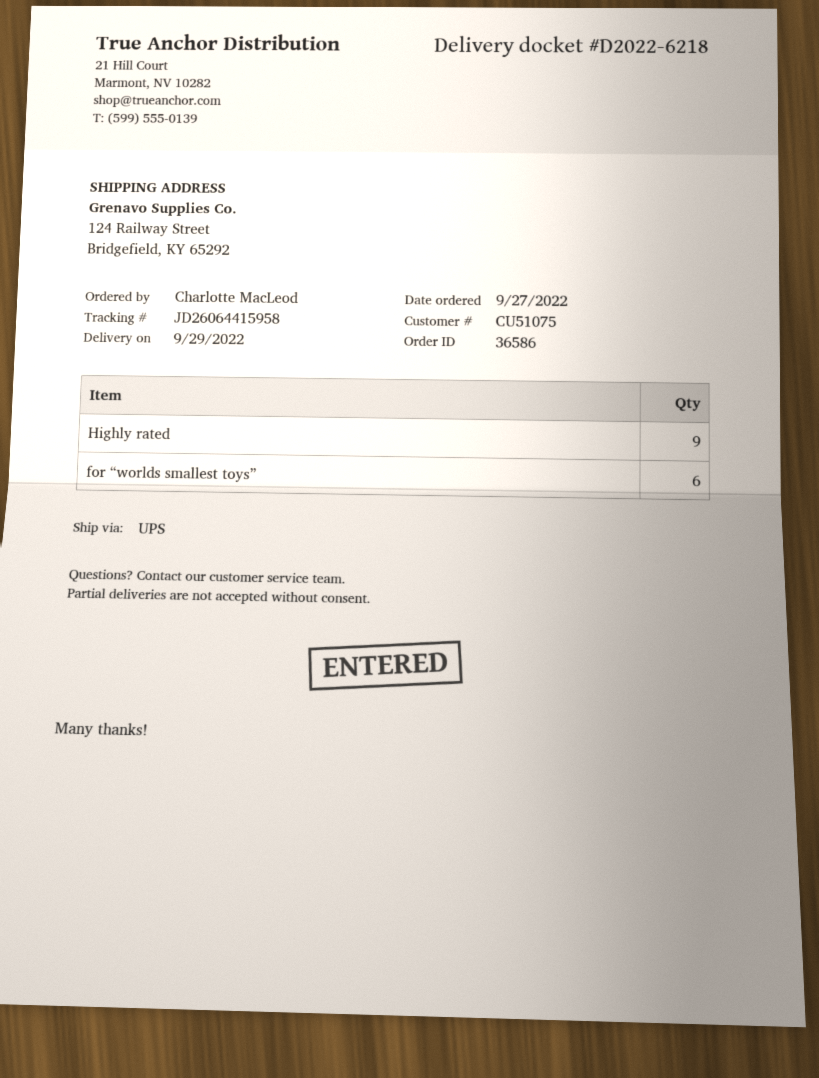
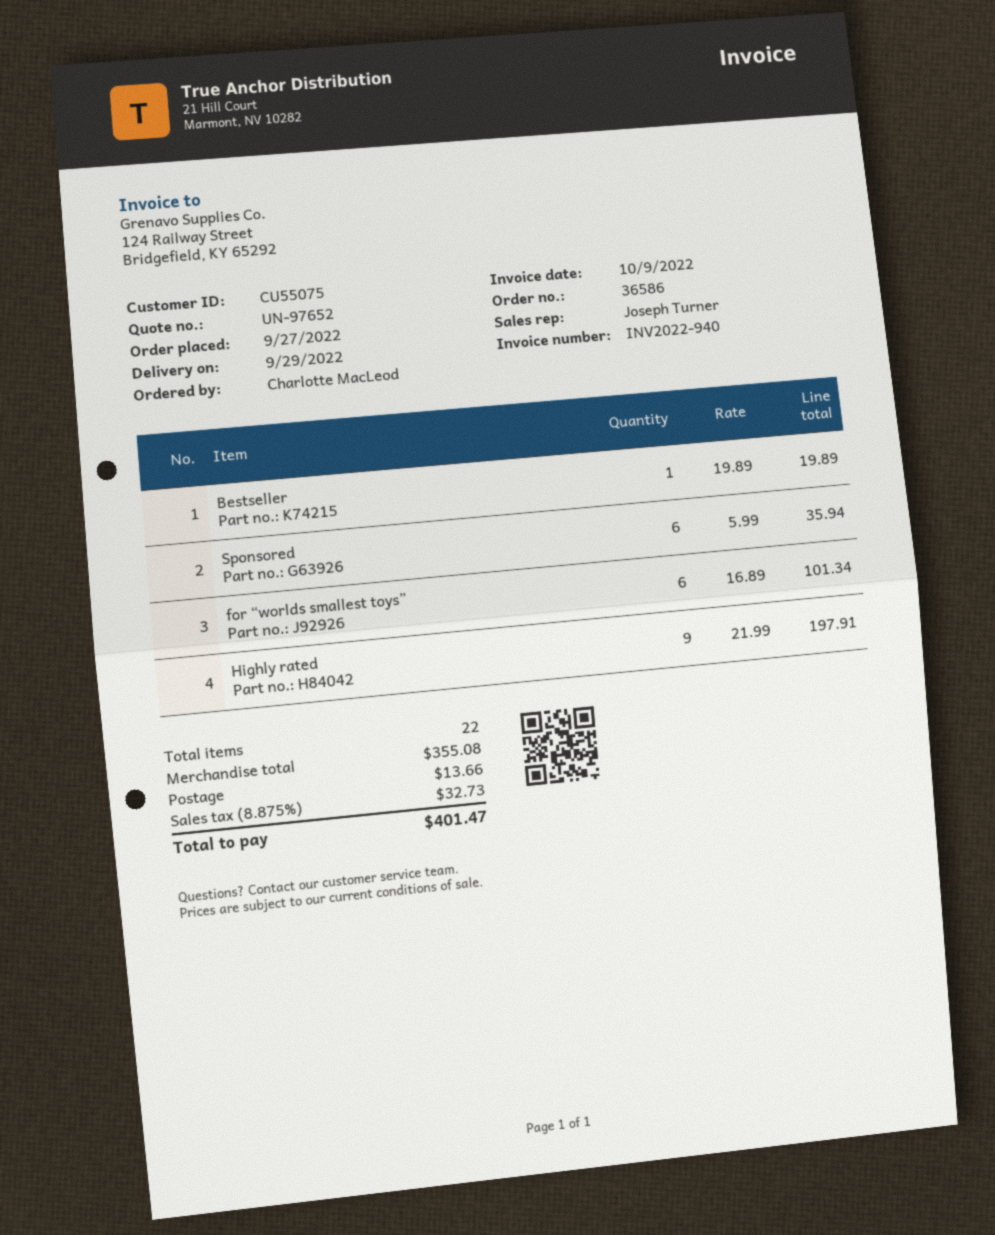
customer number: CU51075 -> CU55075
Bestseller: none -> 1
Sponsored: none -> 6

